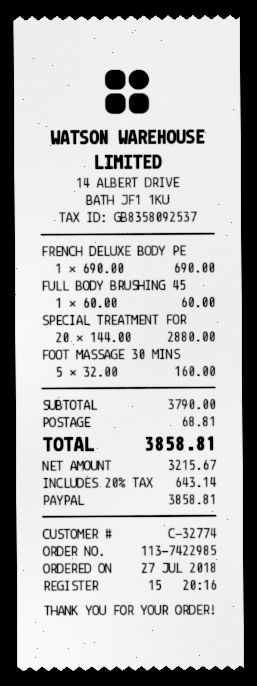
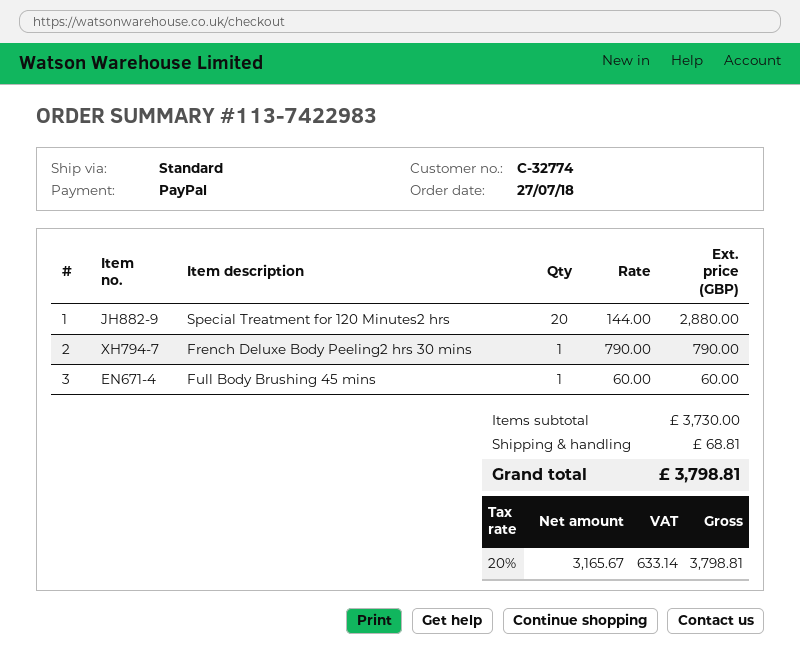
order number: 113-7422985 -> 113-7422983
FRENCH DELUXE BODY PE: 1 x 690.00 = 690.00 -> 1 x 790.00 = 790.00
FOOT MASSAGE 30 MINS: 5 x 32.00 = 160.00 -> none
subtotal: 3790.00 -> 3730.00
net: 3215.67 -> 3165.67
tax: 20% = 643.14 -> 20% = 633.14
total: 3858.81 -> 3798.81

